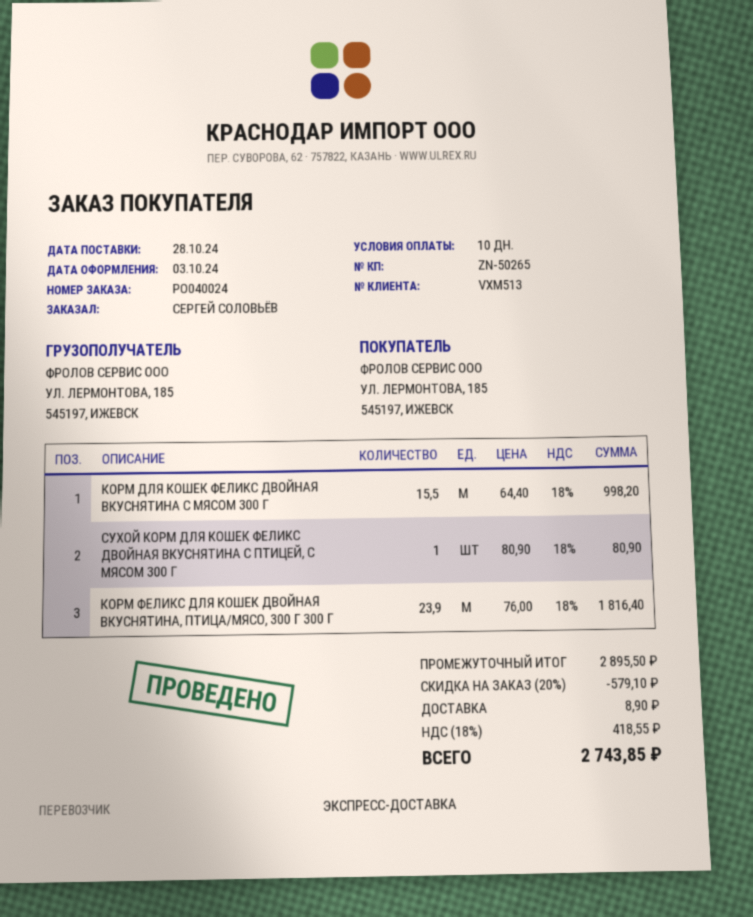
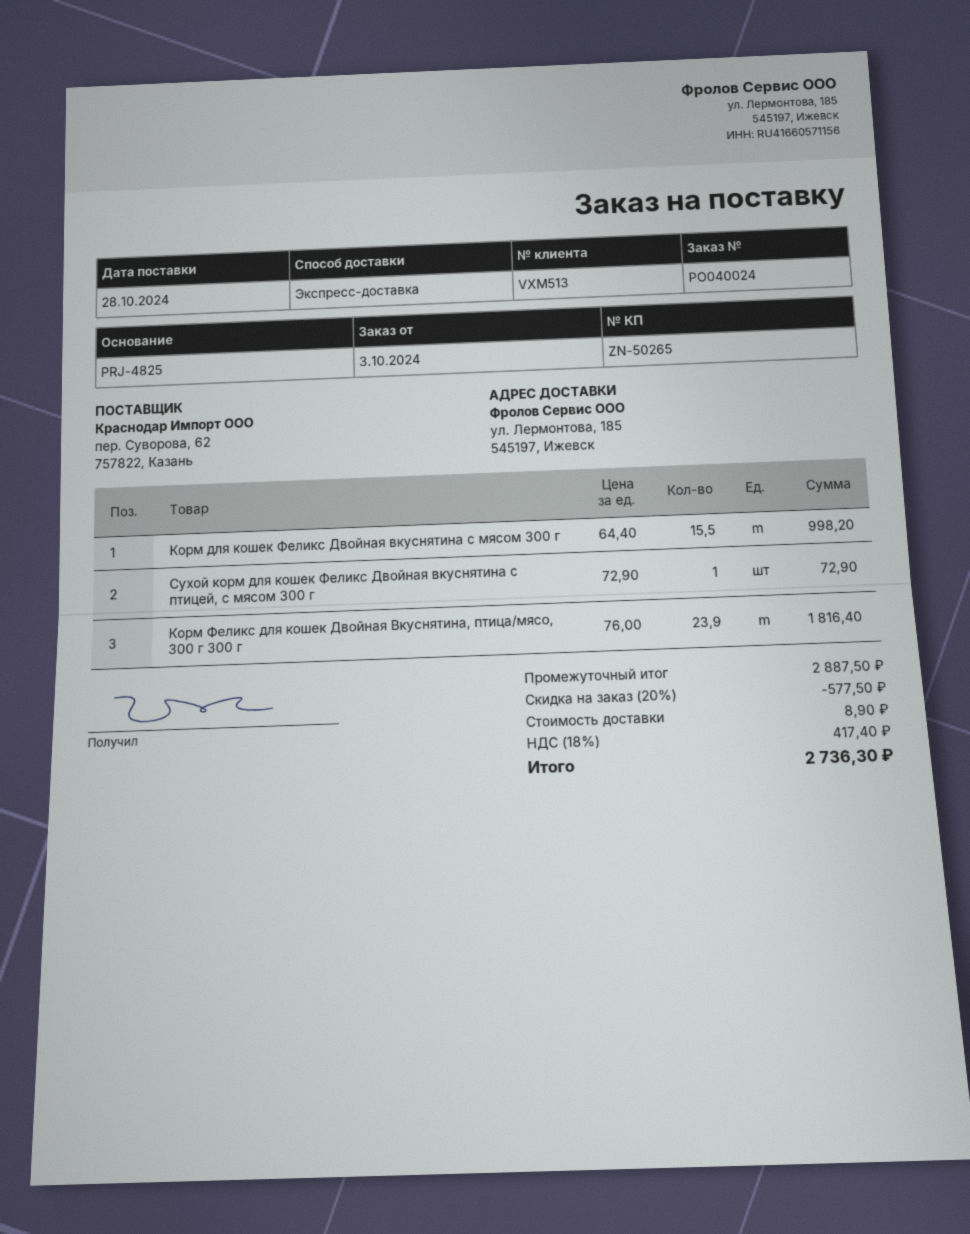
СУХОЙ КОРМ ДЛЯ КОШЕК ФЕЛИКС ДВОЙНАЯ ВКУСНЯТИНА С ПТИЦЕЙ, С МЯСОМ 300 Г: 1 x 80.90 = 80.90 -> 1 x 72.90 = 72.90
subtotal: 2895.50 -> 2887.50
discount: 20% = 579.10 -> 20% = 577.50
tax: 18% = 418.55 -> 18% = 417.40
total: 2743.85 -> 2736.30

